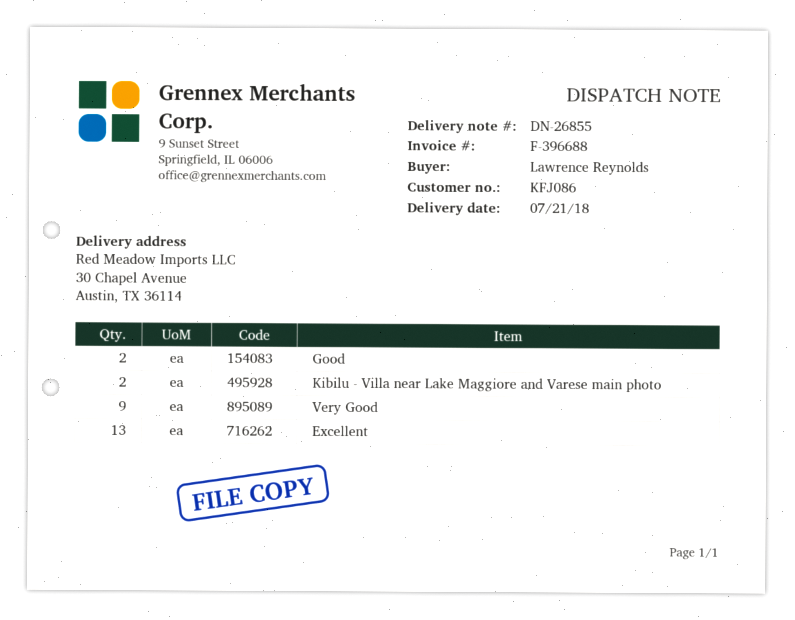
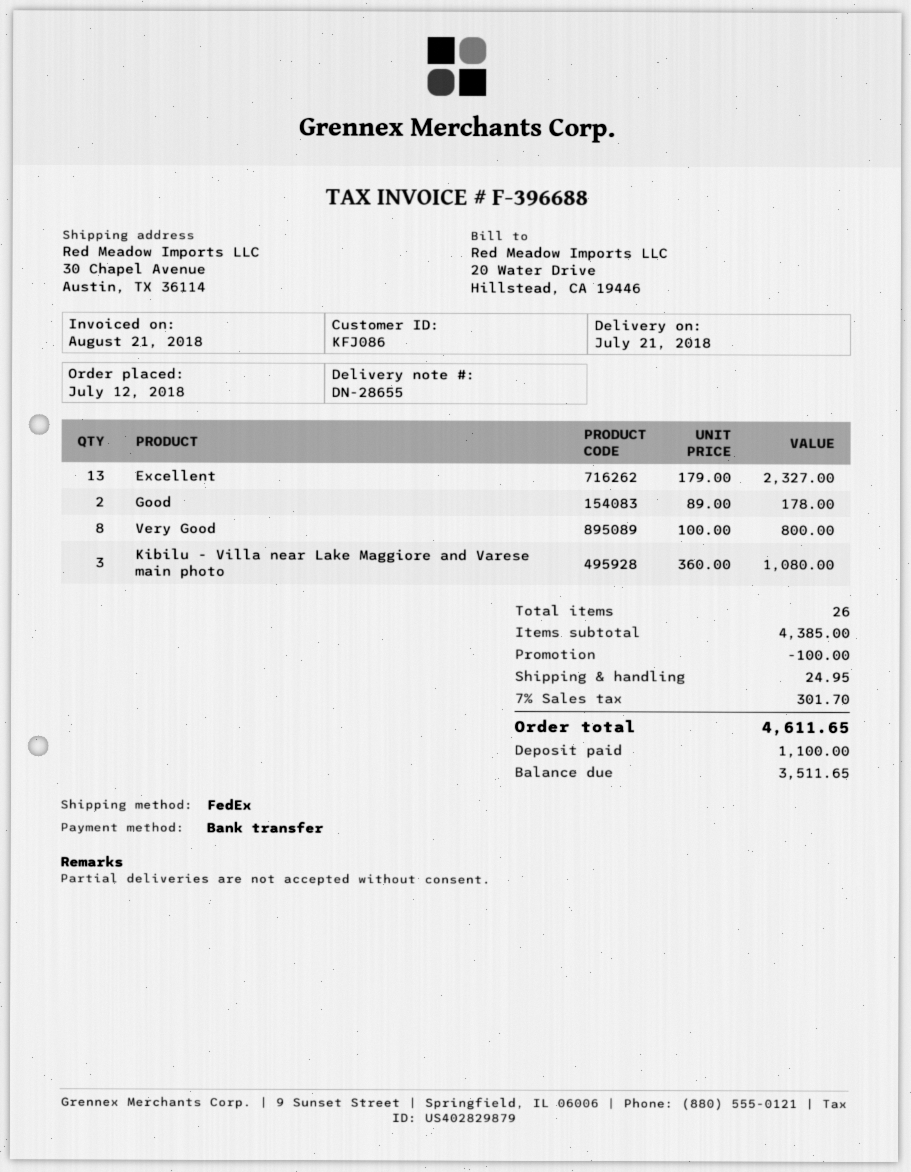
delivery note number: DN-26855 -> DN-28655
Kibilu - Villa near Lake Maggiore and Varese main photo: 2 -> 3
Very Good: 9 -> 8

